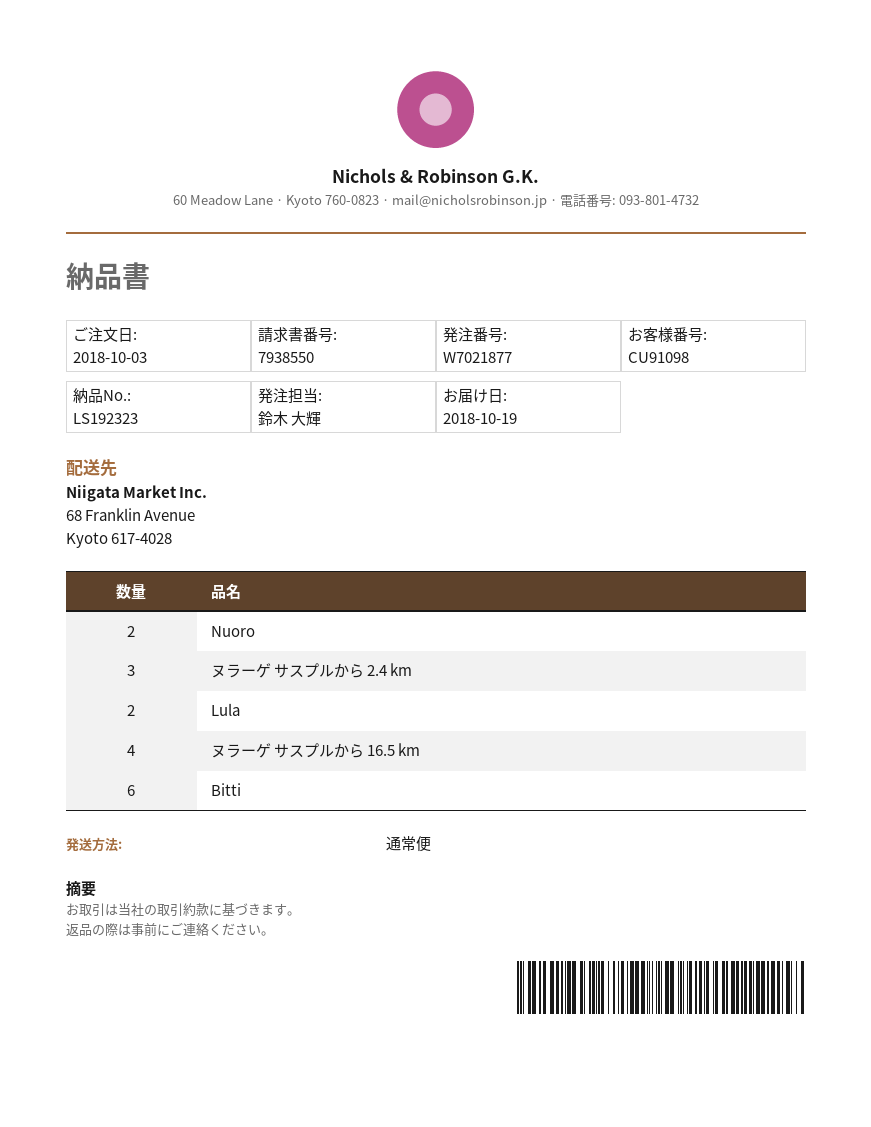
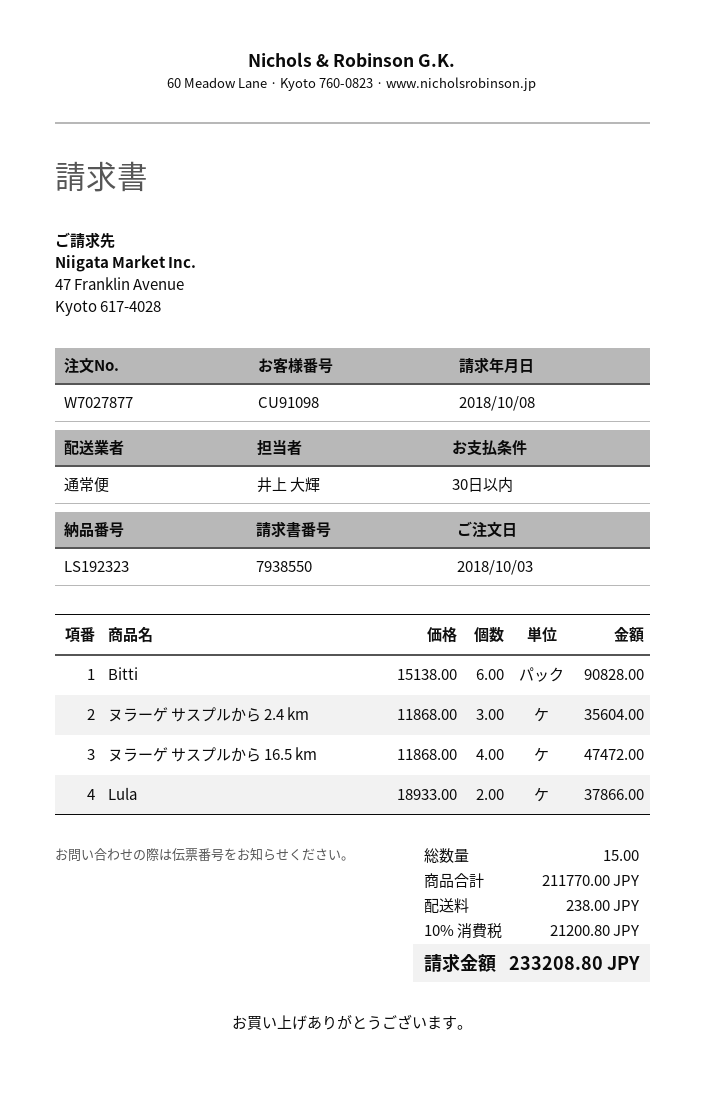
order number: W7021877 -> W7027877
Nuoro: 2 -> none

